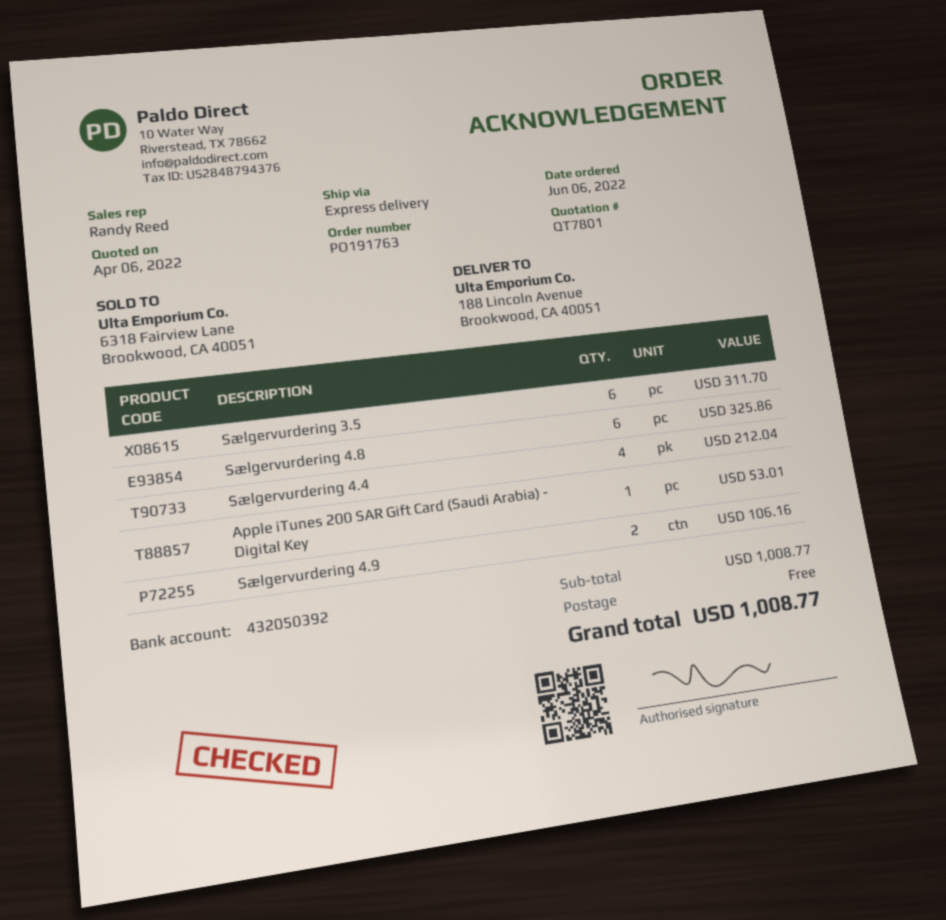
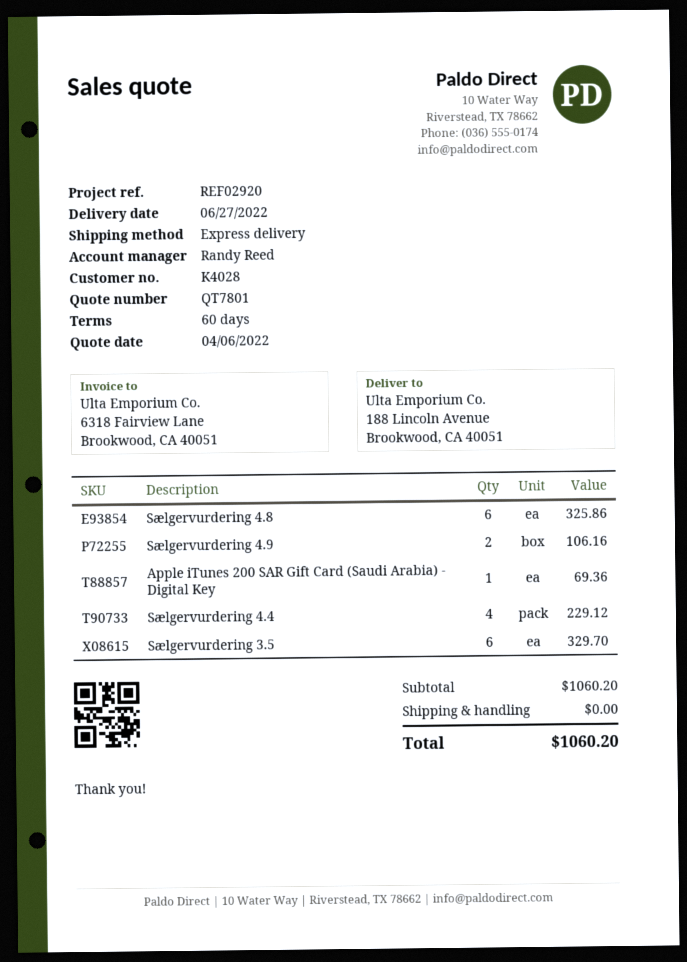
Sælgervurdering 3.5: 6 for 311.70 -> 6 for 329.70
Sælgervurdering 4.4: 4 for 212.04 -> 4 for 229.12
Apple iTunes 200 SAR Gift Card (Saudi Arabia) - Digital Key: 1 for 53.01 -> 1 for 69.36
subtotal: 1008.77 -> 1060.20
total: 1008.77 -> 1060.20

